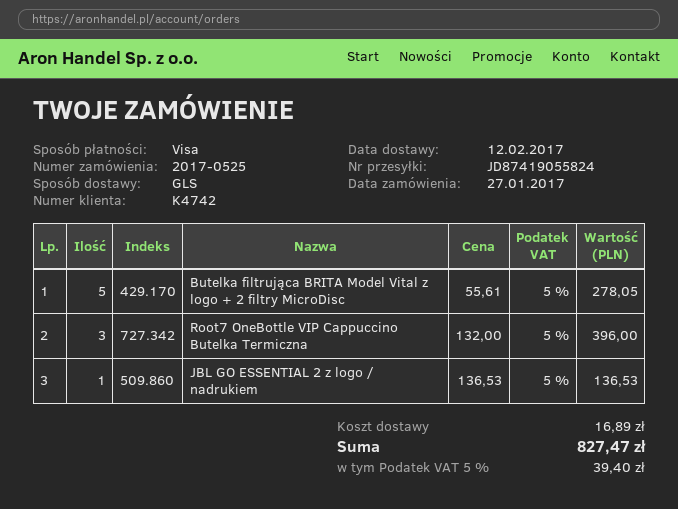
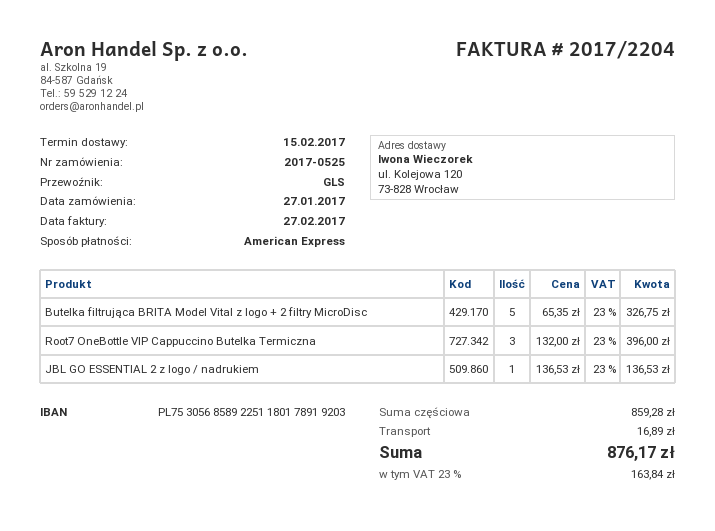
delivery date: 2017-02-12 -> 2017-02-15
payment method: Visa -> American Express
Butelka filtrująca BRITA Model Vital z logo + 2 filtry MicroDisc: 5 x 55.61 = 278.05 -> 5 x 65.35 = 326.75
tax: 5% = 39.40 -> 23% = 163.84
total: 827.47 -> 876.17

